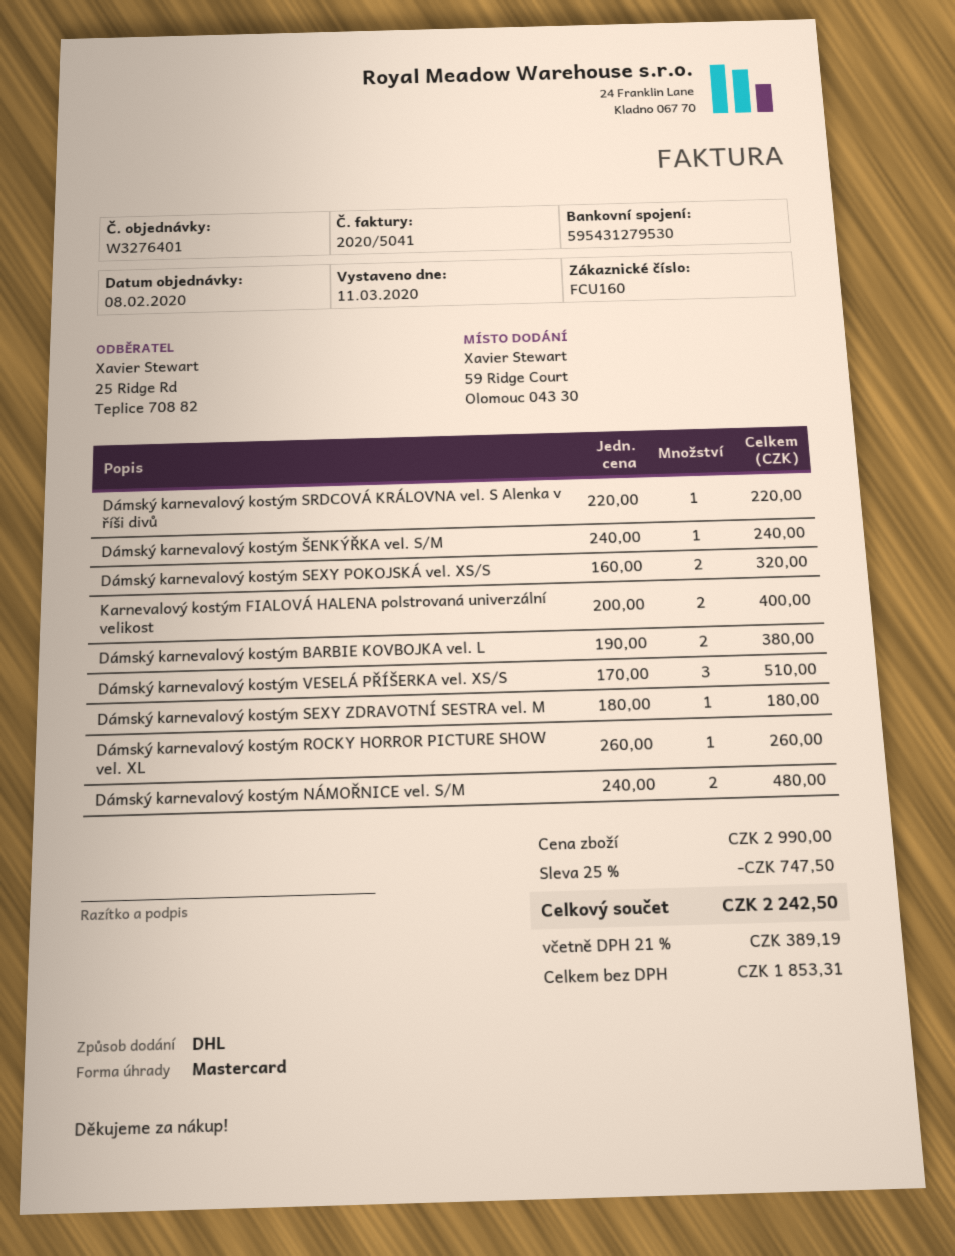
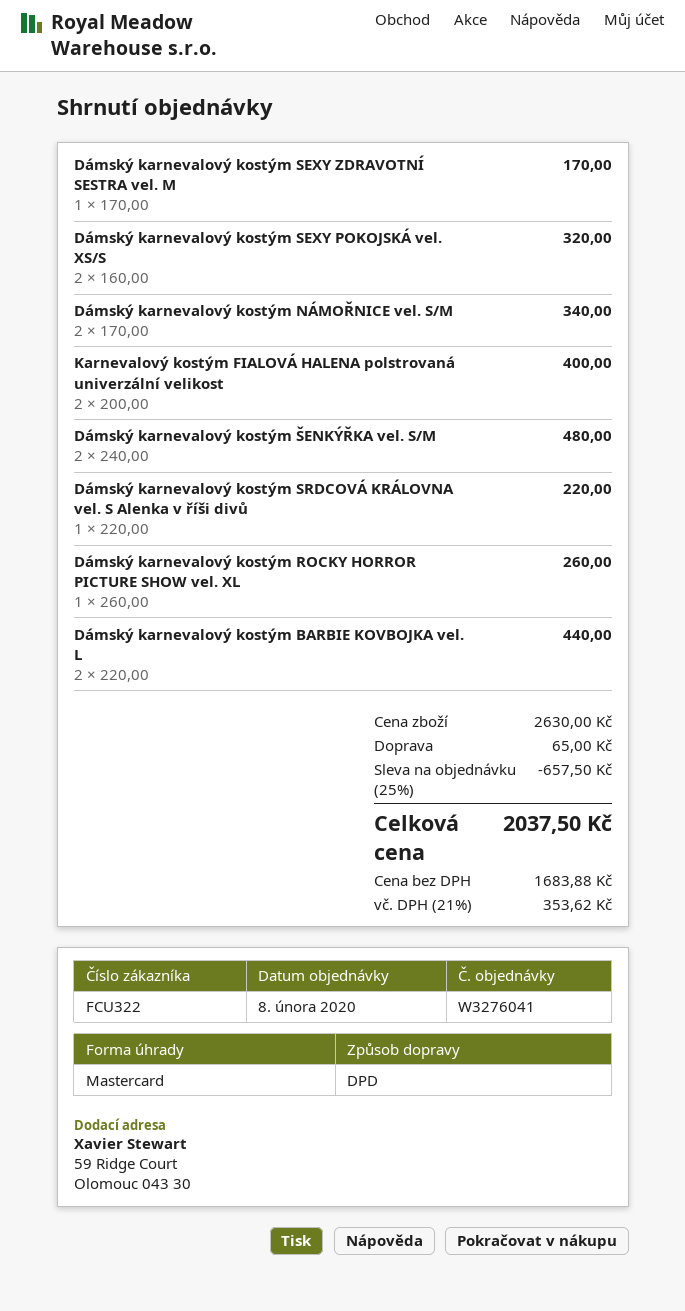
order number: W3276401 -> W3276041
customer number: FCU160 -> FCU322
shipping method: DHL -> DPD
Dámský karnevalový kostým ŠENKÝŘKA vel. S/M: 1 x 240.00 = 240.00 -> 2 x 240.00 = 480.00
Dámský karnevalový kostým BARBIE KOVBOJKA vel. L: 2 x 190.00 = 380.00 -> 2 x 220.00 = 440.00
Dámský karnevalový kostým VESELÁ PŘÍŠERKA vel. XS/S: 3 x 170.00 = 510.00 -> none
Dámský karnevalový kostým SEXY ZDRAVOTNÍ SESTRA vel. M: 1 x 180.00 = 180.00 -> 1 x 170.00 = 170.00
Dámský karnevalový kostým NÁMOŘNICE vel. S/M: 2 x 240.00 = 480.00 -> 2 x 170.00 = 340.00
subtotal: 2990.00 -> 2630.00
discount: 25% = 747.50 -> 25% = 657.50
shipping: none -> 65.00
net: 1853.31 -> 1683.88
tax: 21% = 389.19 -> 21% = 353.62
total: 2242.50 -> 2037.50

